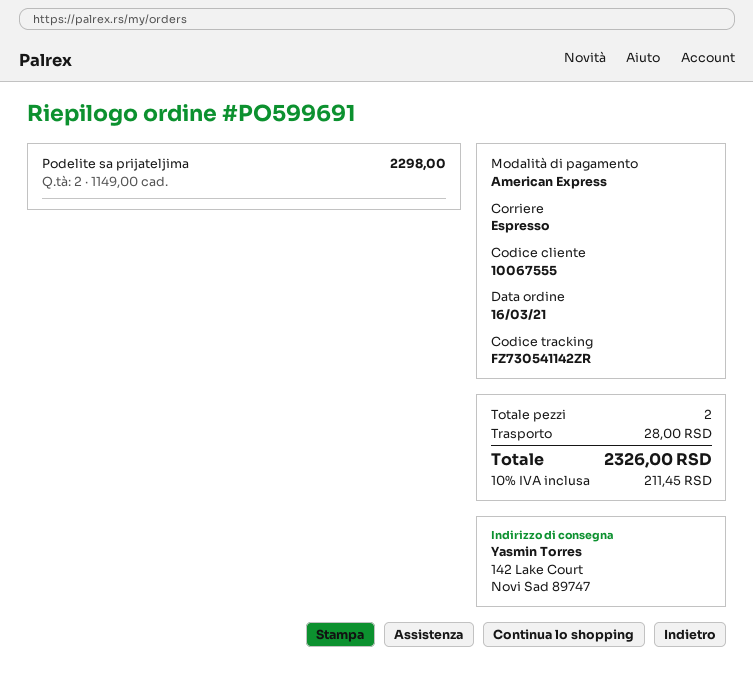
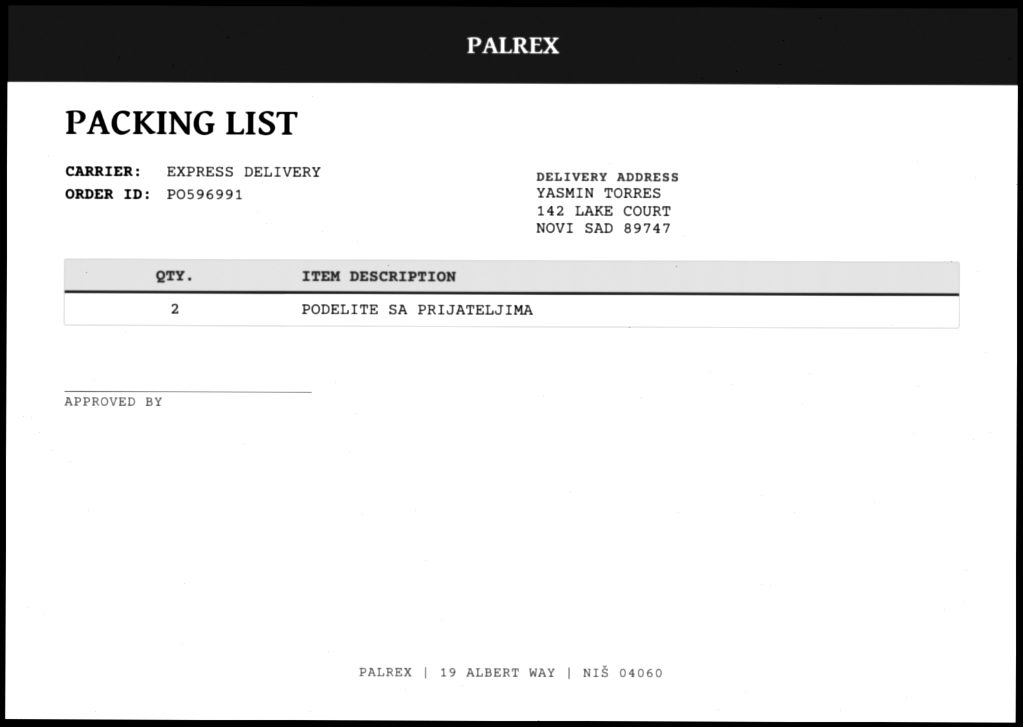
order number: PO599691 -> PO596991

